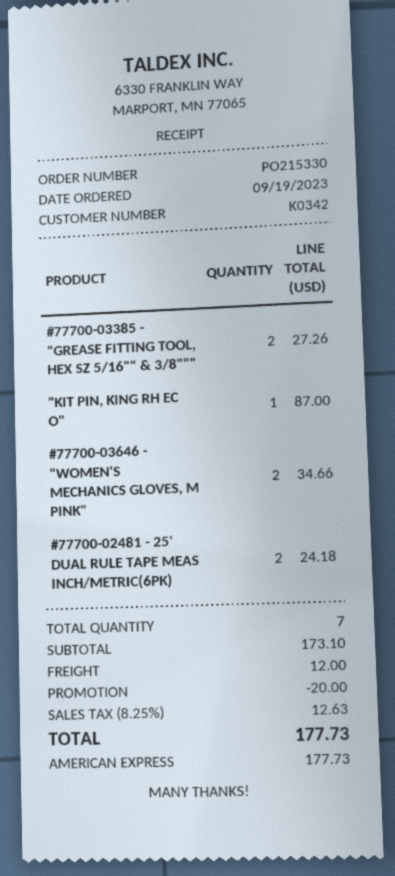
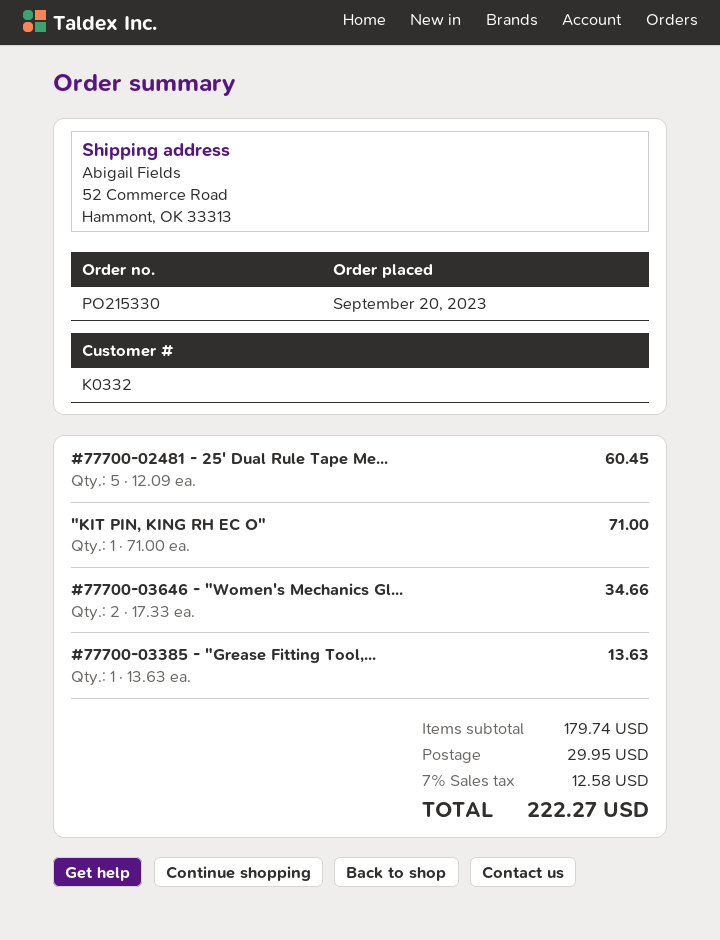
order date: 2023-09-19 -> 2023-09-20
customer number: K0342 -> K0332
#77700-03385 - "GREASE FITTING TOOL, HEX SZ 5/16"" & 3/8""": 2 for 27.26 -> 1 for 13.63
"KIT PIN, KING RH EC O": 1 for 87.00 -> 1 for 71.00
#77700-02481 - 25' DUAL RULE TAPE MEAS INCH/METRIC(6PK): 2 for 24.18 -> 5 for 60.45
subtotal: 173.10 -> 179.74
discount: 20.00 -> none
shipping: 12.00 -> 29.95
tax: 8.25% = 12.63 -> 7% = 12.58
total: 177.73 -> 222.27

